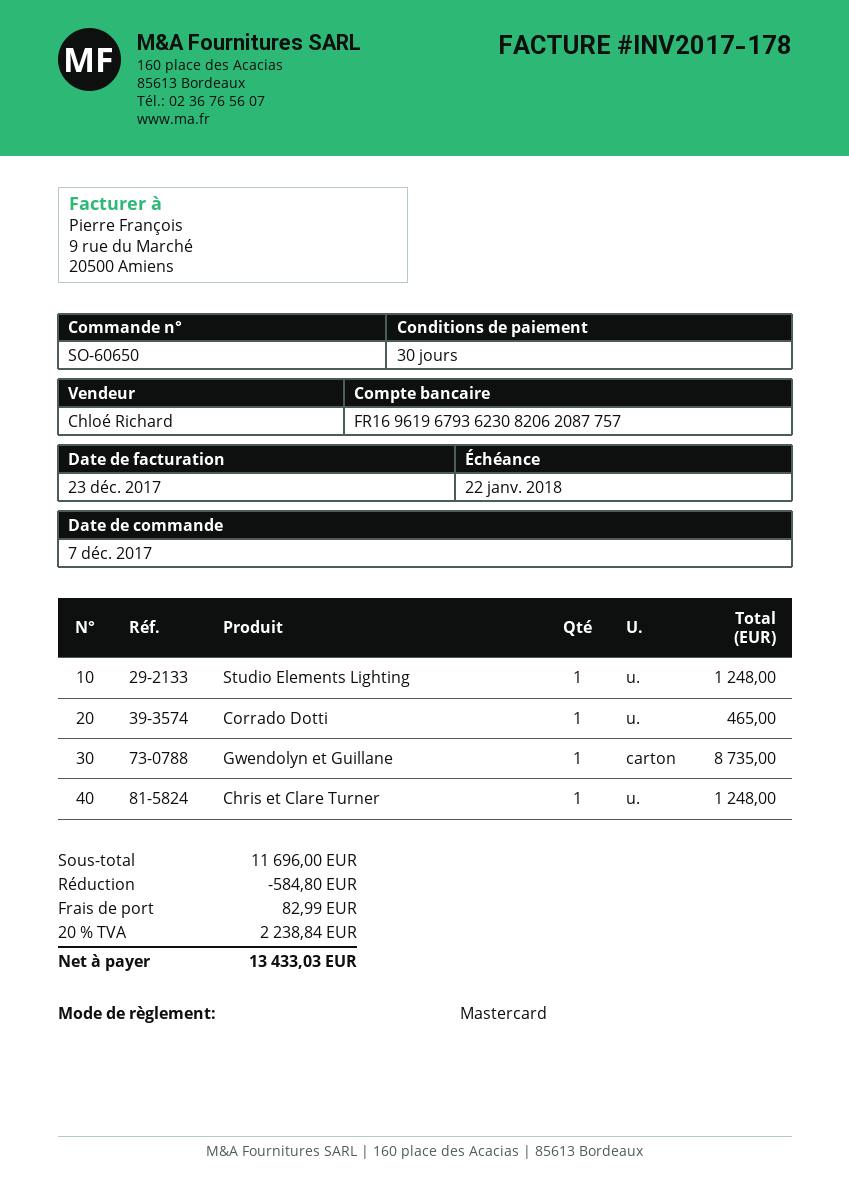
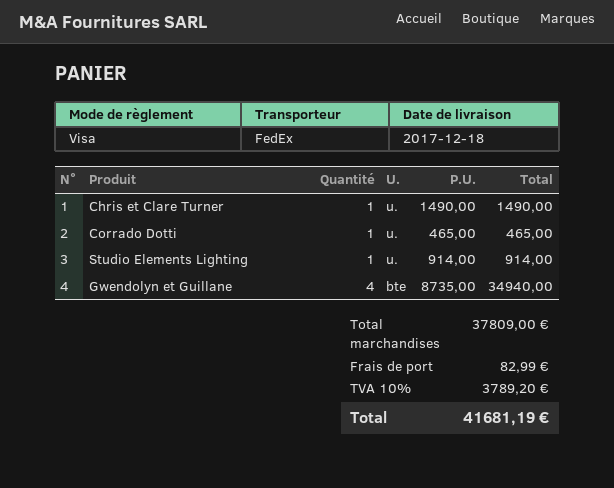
payment method: Mastercard -> Visa
Studio Elements Lighting: 1 for 1248.00 -> 1 for 914.00
Gwendolyn et Guillane: 1 for 8735.00 -> 4 for 34940.00
Chris et Clare Turner: 1 for 1248.00 -> 1 for 1490.00
subtotal: 11696.00 -> 37809.00
discount: 584.80 -> none
tax: 20% = 2238.84 -> 10% = 3789.20
total: 13433.03 -> 41681.19

